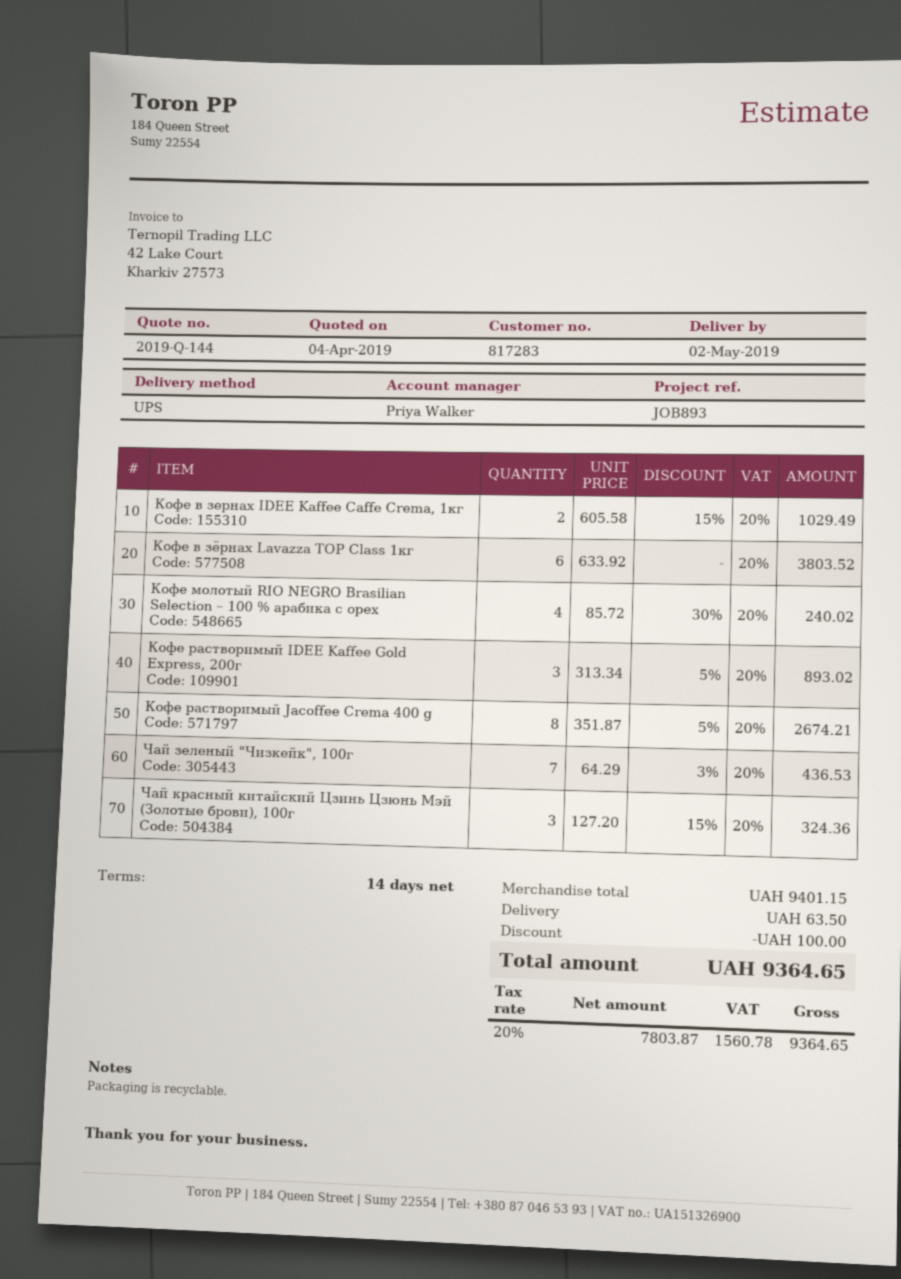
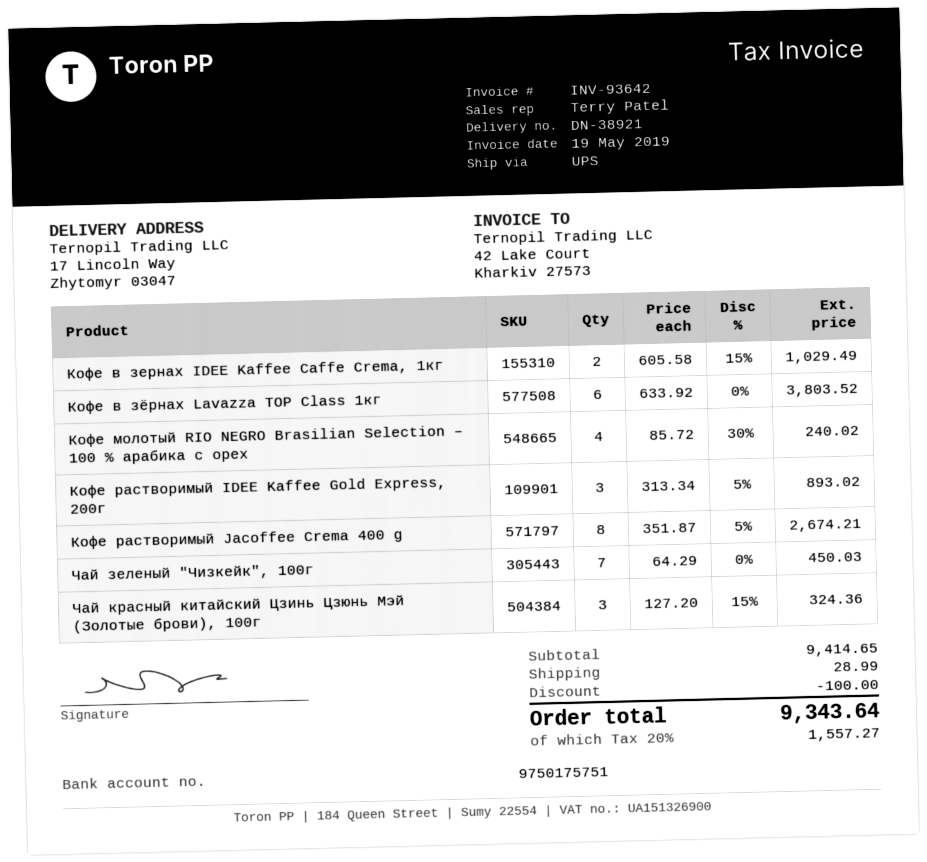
sales rep: Priya Walker -> Terry Patel
Чай зеленый "Чизкейк", 100г: 7 x 64.29 - 3% = 436.53 -> 7 x 64.29 = 450.03
subtotal: 9401.15 -> 9414.65
shipping: 63.50 -> 28.99
tax: 20% = 1560.78 -> 20% = 1557.27
total: 9364.65 -> 9343.64

